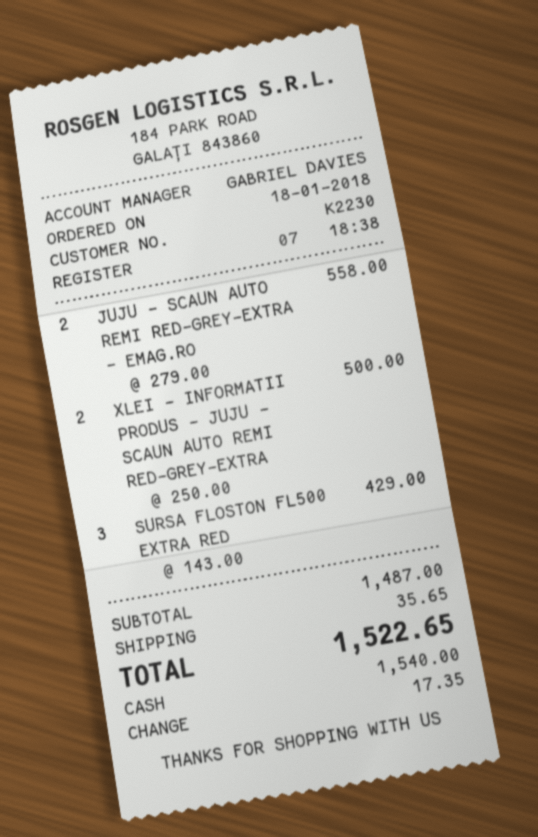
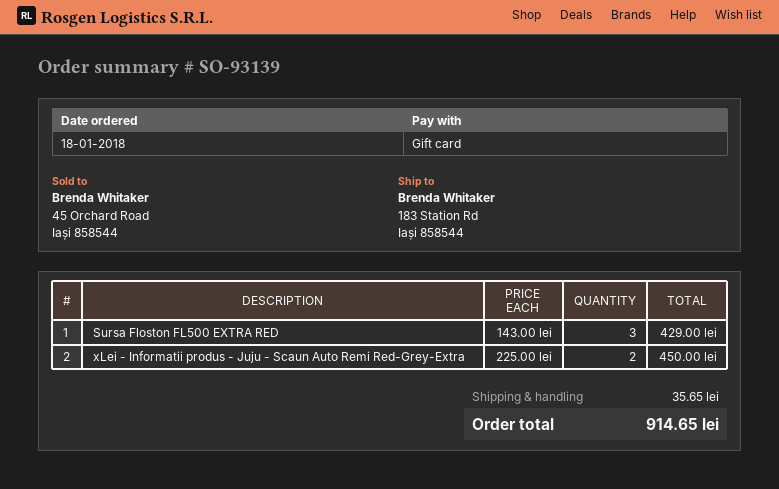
payment method: cash -> gift card
JUJU - SCAUN AUTO REMI RED-GREY-EXTRA - EMAG.RO: 2 x 279.00 = 558.00 -> none
XLEI - INFORMATII PRODUS - JUJU - SCAUN AUTO REMI RED-GREY-EXTRA: 2 x 250.00 = 500.00 -> 2 x 225.00 = 450.00
total: 1522.65 -> 914.65

